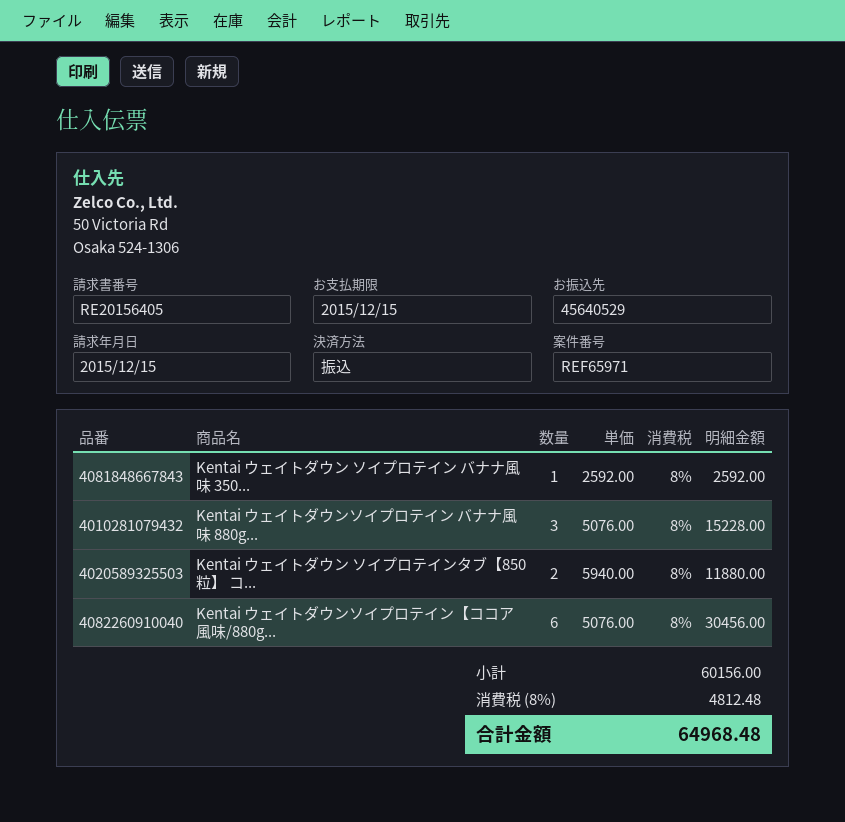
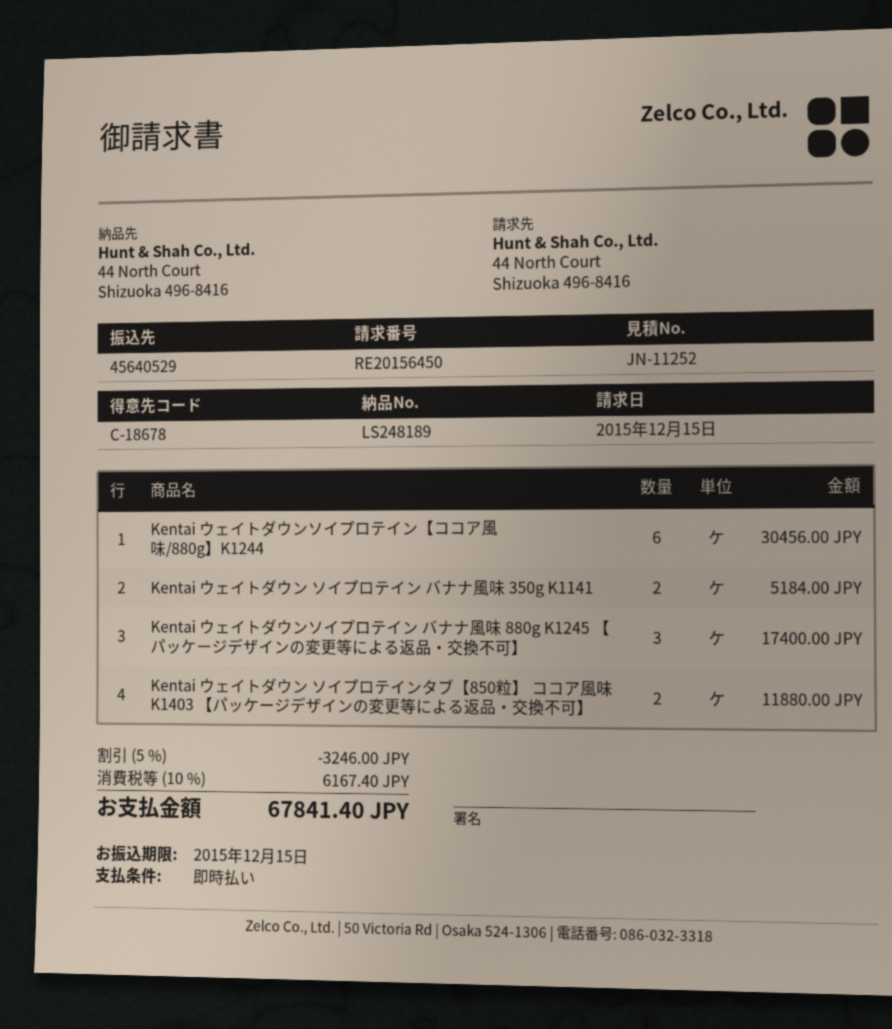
invoice number: RE20156405 -> RE20156450
Kentai ウェイトダウン ソイプロテイン バナナ風味 350...: 1 for 2592.00 -> 2 for 5184.00
Kentai ウェイトダウンソイプロテイン バナナ風味 880g...: 3 for 15228.00 -> 3 for 17400.00
discount: none -> 5% = 3246.00
tax: 8% = 4812.48 -> 10% = 6167.40
total: 64968.48 -> 67841.40

